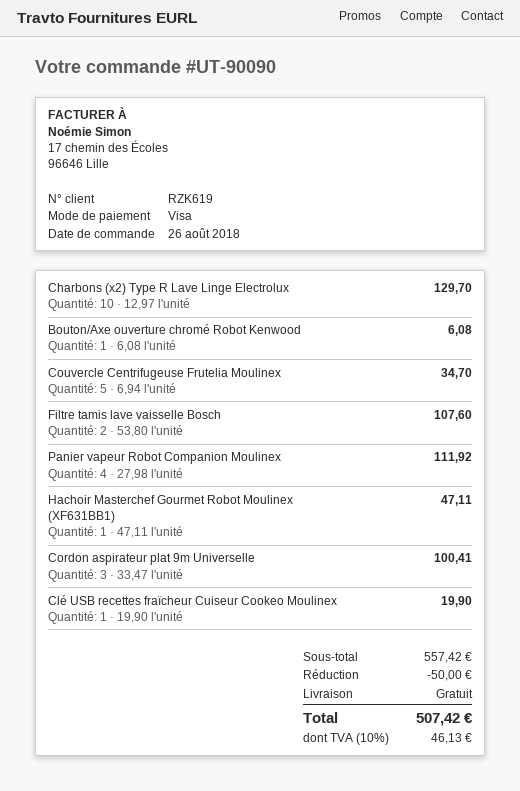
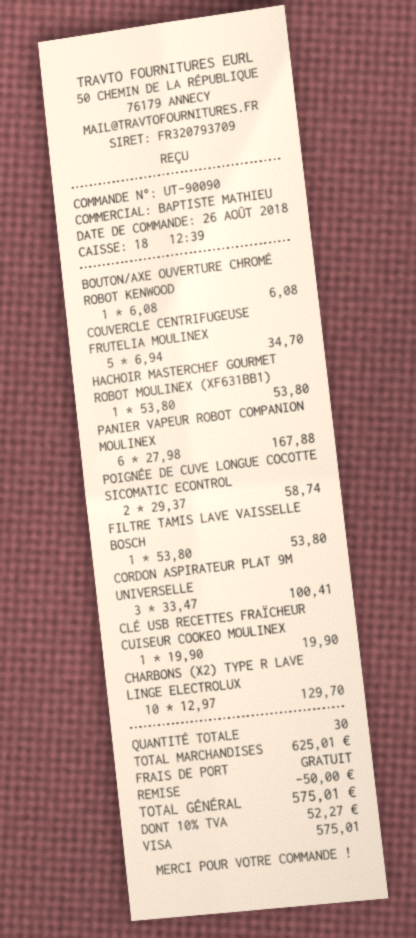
Filtre tamis lave vaisselle Bosch: 2 x 53.80 = 107.60 -> 1 x 53.80 = 53.80
Panier vapeur Robot Companion Moulinex: 4 x 27.98 = 111.92 -> 6 x 27.98 = 167.88
Hachoir Masterchef Gourmet Robot Moulinex (XF631BB1): 1 x 47.11 = 47.11 -> 1 x 53.80 = 53.80
POIGNÉE DE CUVE LONGUE COCOTTE SICOMATIC ECONTROL: none -> 2 x 29.37 = 58.74
subtotal: 557.42 -> 625.01
tax: 10% = 46.13 -> 10% = 52.27
total: 507.42 -> 575.01

